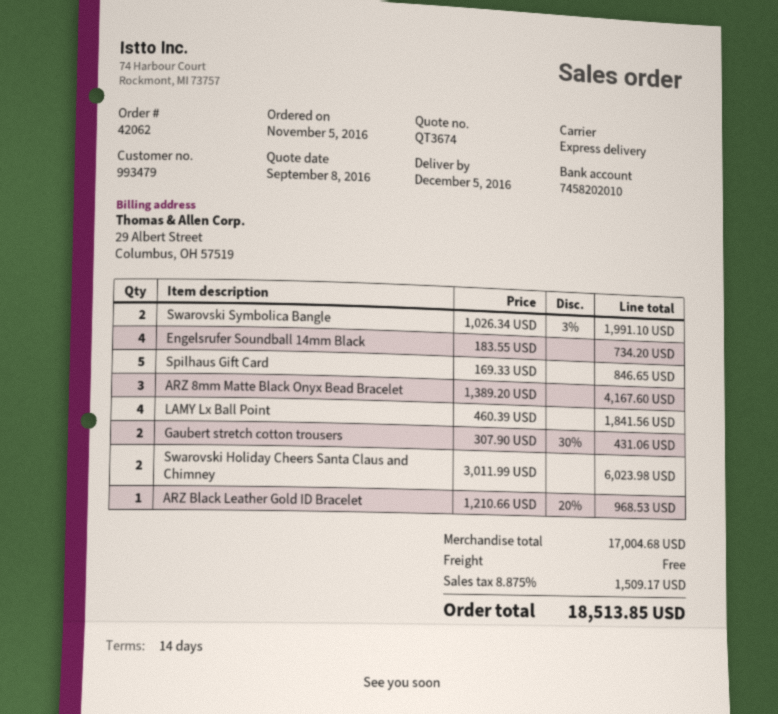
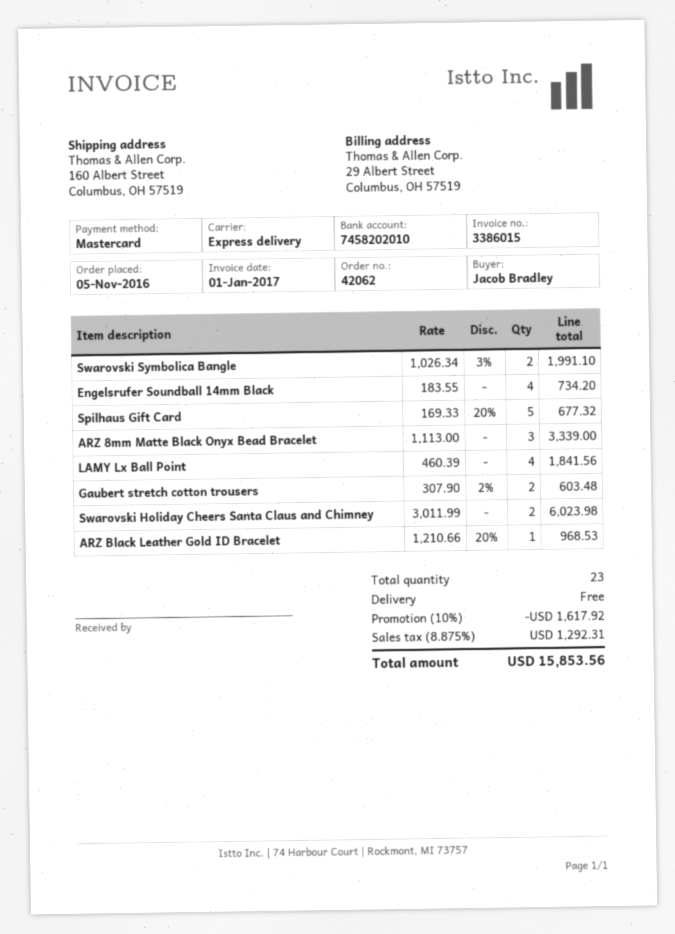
Spilhaus Gift Card: 5 x 169.33 = 846.65 -> 5 x 169.33 - 20% = 677.32
ARZ 8mm Matte Black Onyx Bead Bracelet: 3 x 1389.20 = 4167.60 -> 3 x 1113.00 = 3339.00
Gaubert stretch cotton trousers: 2 x 307.90 - 30% = 431.06 -> 2 x 307.90 - 2% = 603.48
discount: none -> 10% = 1617.92
tax: 8.875% = 1509.17 -> 8.875% = 1292.31
total: 18513.85 -> 15853.56

